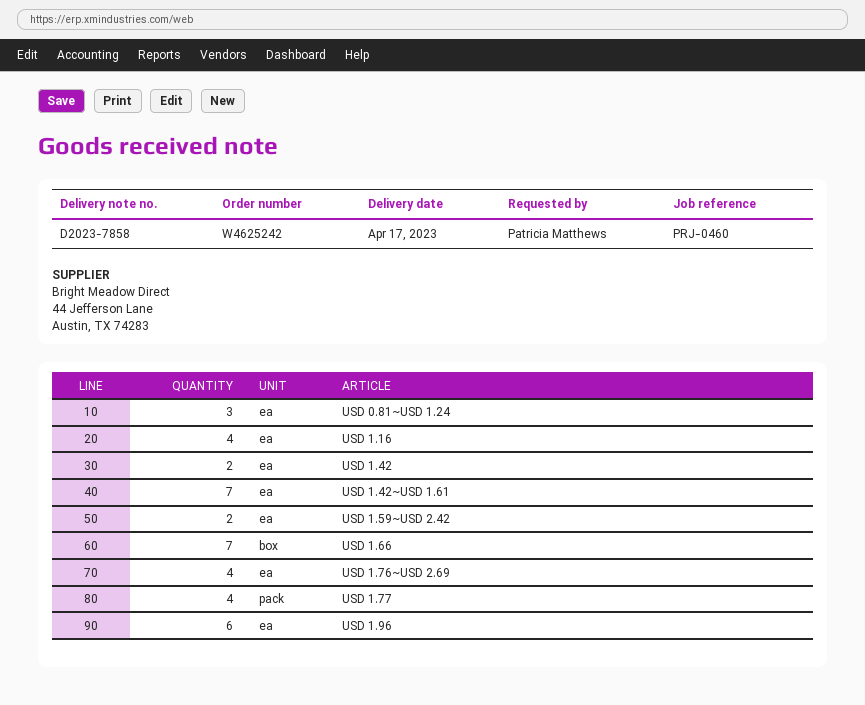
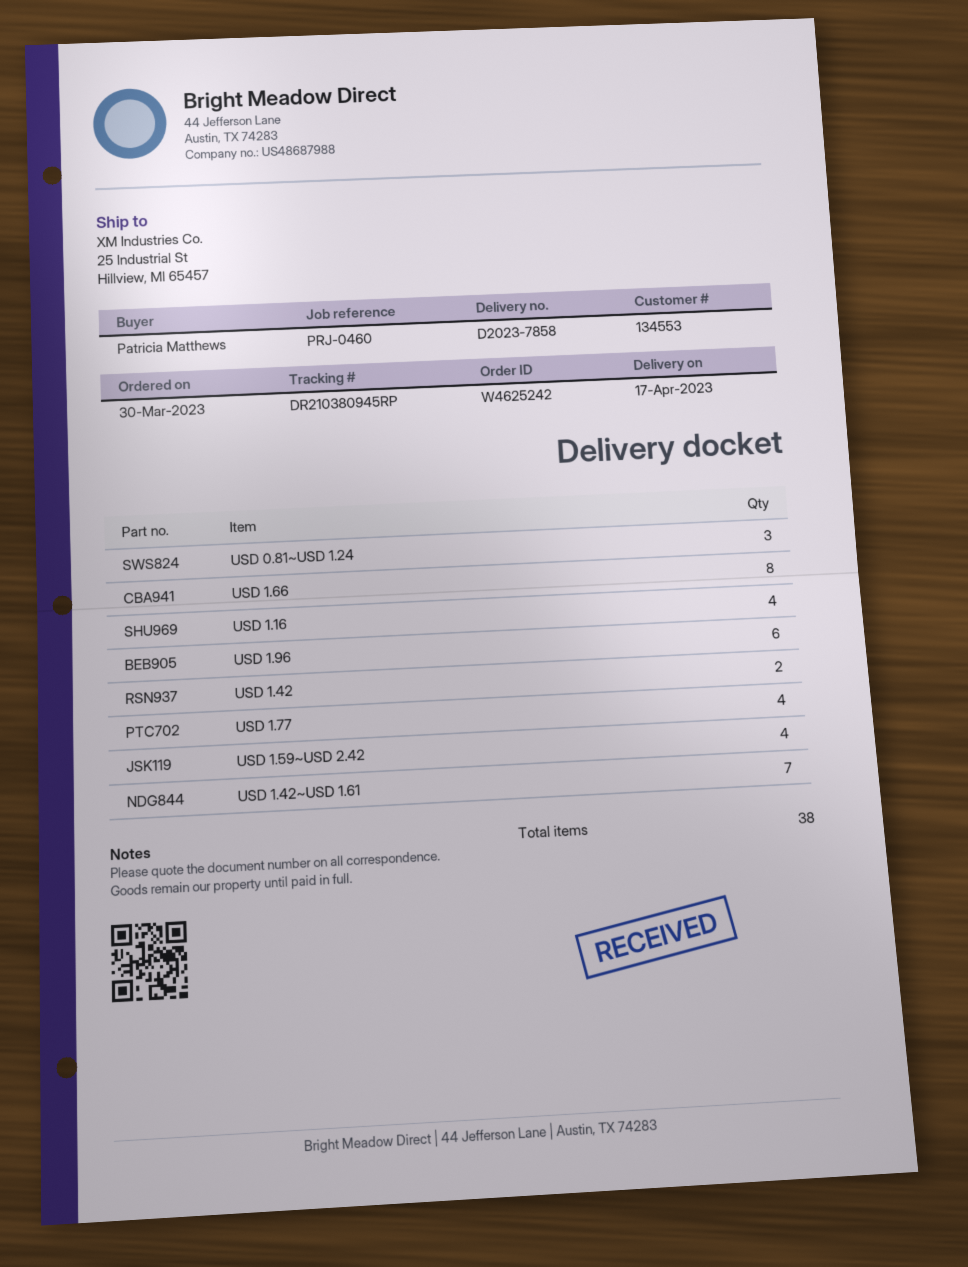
USD 1.59~USD 2.42: 2 -> 4
USD 1.66: 7 -> 8
USD 1.76~USD 2.69: 4 -> none

